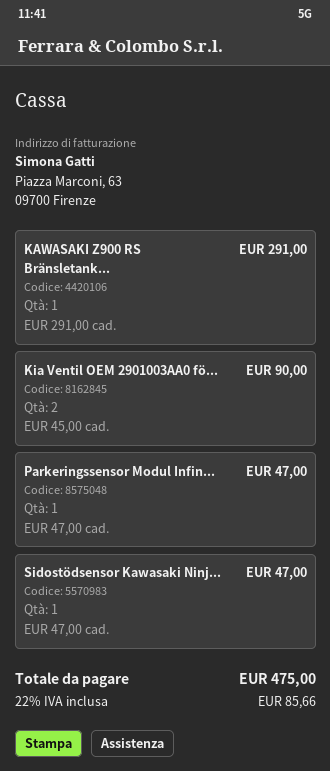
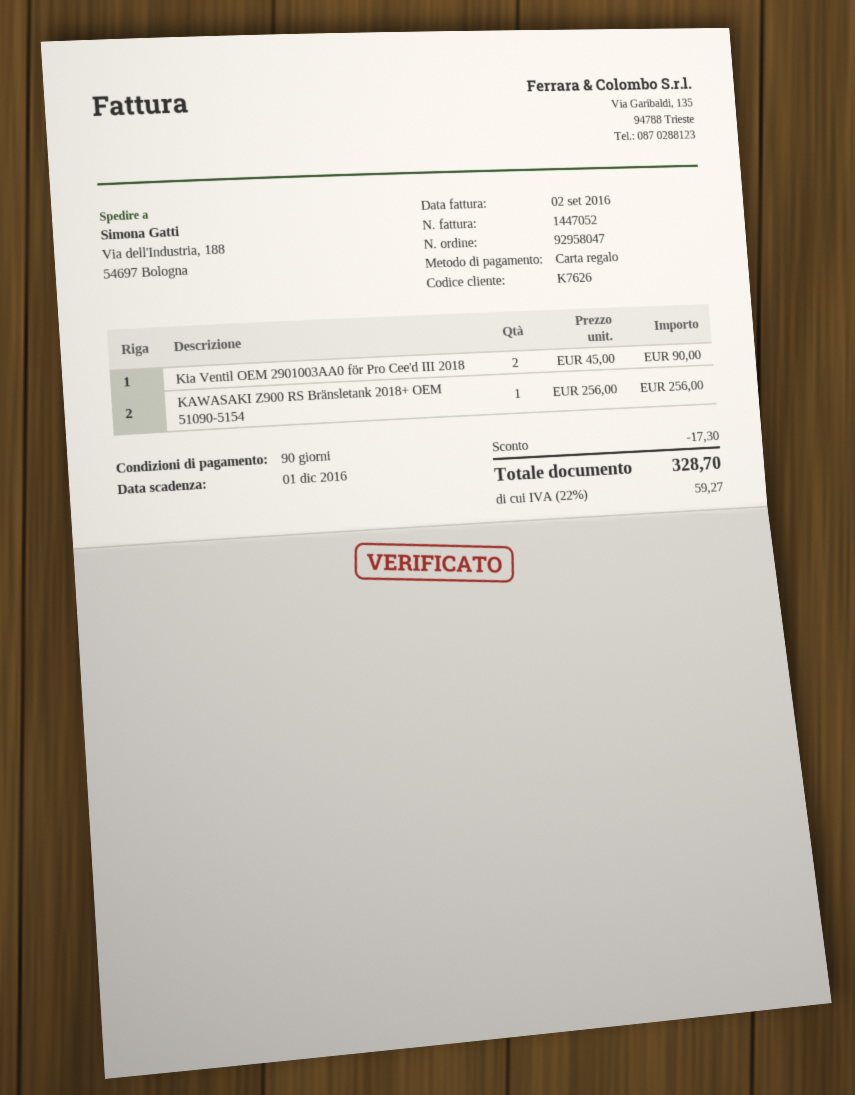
KAWASAKI Z900 RS Bränsletank...: 1 x 291.00 = 291.00 -> 1 x 256.00 = 256.00
Parkeringssensor Modul Infin...: 1 x 47.00 = 47.00 -> none
Sidostödsensor Kawasaki Ninj...: 1 x 47.00 = 47.00 -> none
discount: none -> 17.30
tax: 22% = 85.66 -> 22% = 59.27
total: 475.00 -> 328.70

